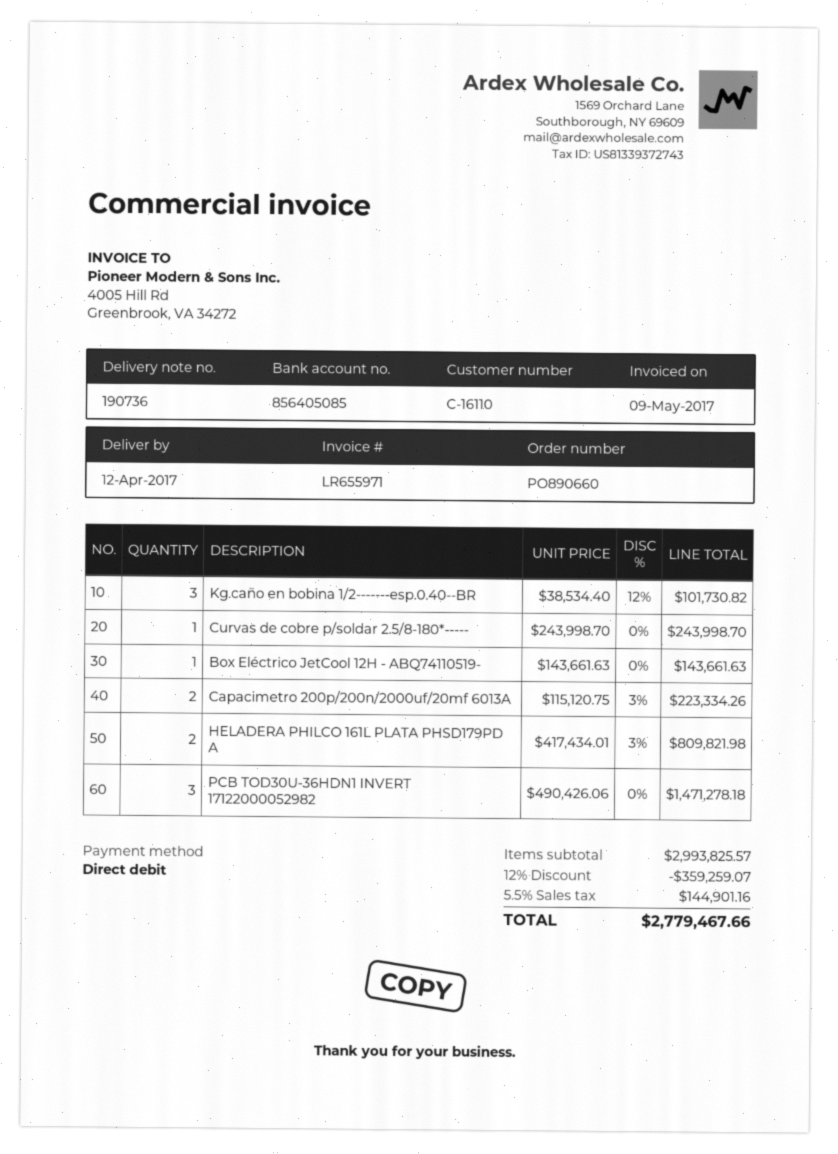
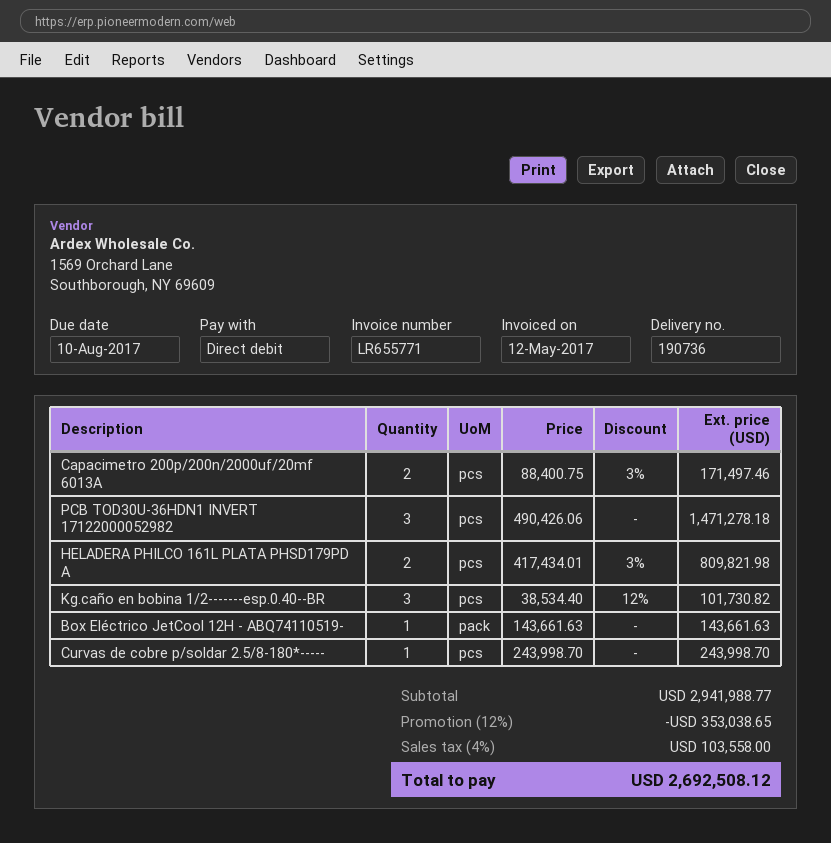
invoice number: LR655971 -> LR655771
invoice date: 2017-05-09 -> 2017-05-12
Capacimetro 200p/200n/2000uf/20mf 6013A: 2 x 115120.75 - 3% = 223334.26 -> 2 x 88400.75 - 3% = 171497.46
subtotal: 2993825.57 -> 2941988.77
discount: 12% = 359259.07 -> 12% = 353038.65
tax: 5.5% = 144901.16 -> 4% = 103558.00
total: 2779467.66 -> 2692508.12

